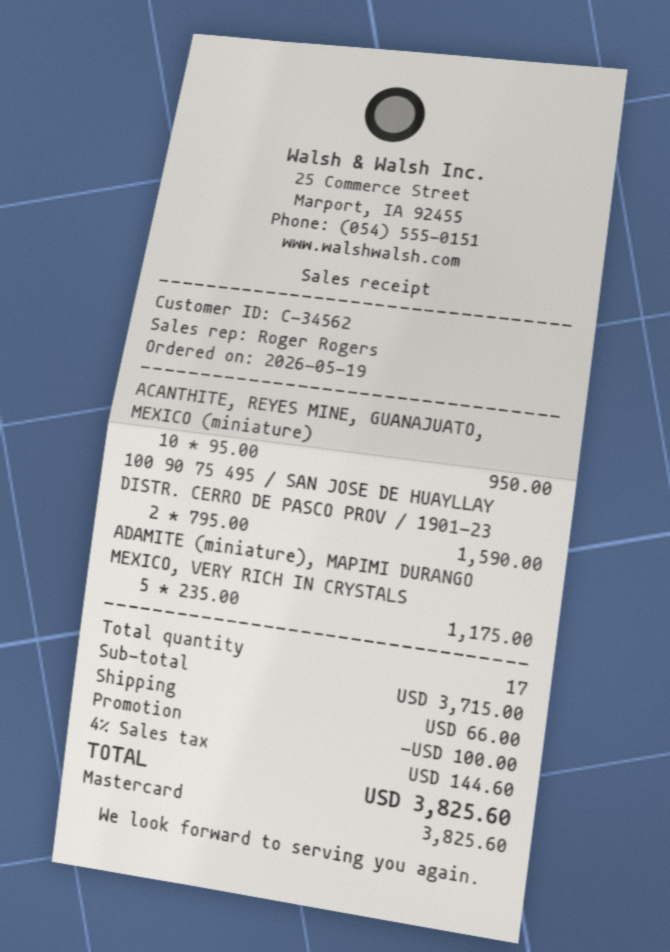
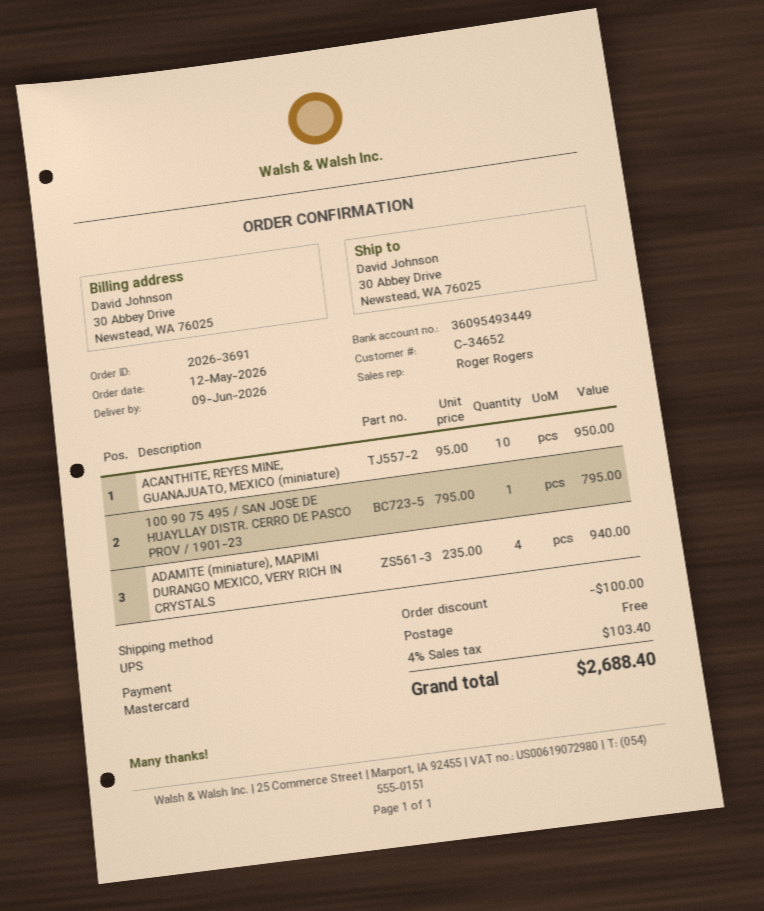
order date: 2026-05-19 -> 2026-05-12
customer number: C-34562 -> C-34652
100 90 75 495 / SAN JOSE DE HUAYLLAY DISTR. CERRO DE PASCO PROV / 1901-23: 2 x 795.00 = 1590.00 -> 1 x 795.00 = 795.00
ADAMITE (miniature), MAPIMI DURANGO MEXICO, VERY RICH IN CRYSTALS: 5 x 235.00 = 1175.00 -> 4 x 235.00 = 940.00
shipping: 66.00 -> 0.00
tax: 4% = 144.60 -> 4% = 103.40
total: 3825.60 -> 2688.40

